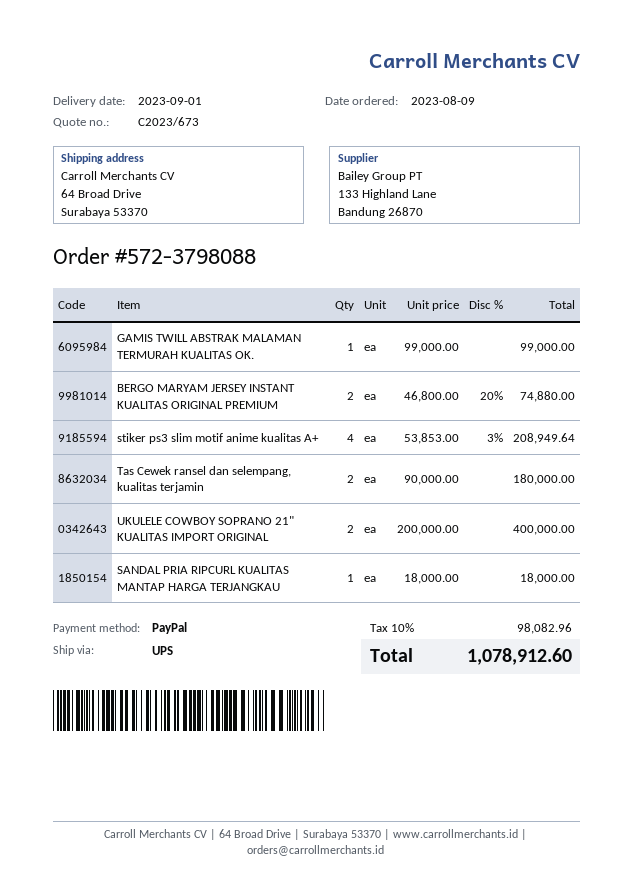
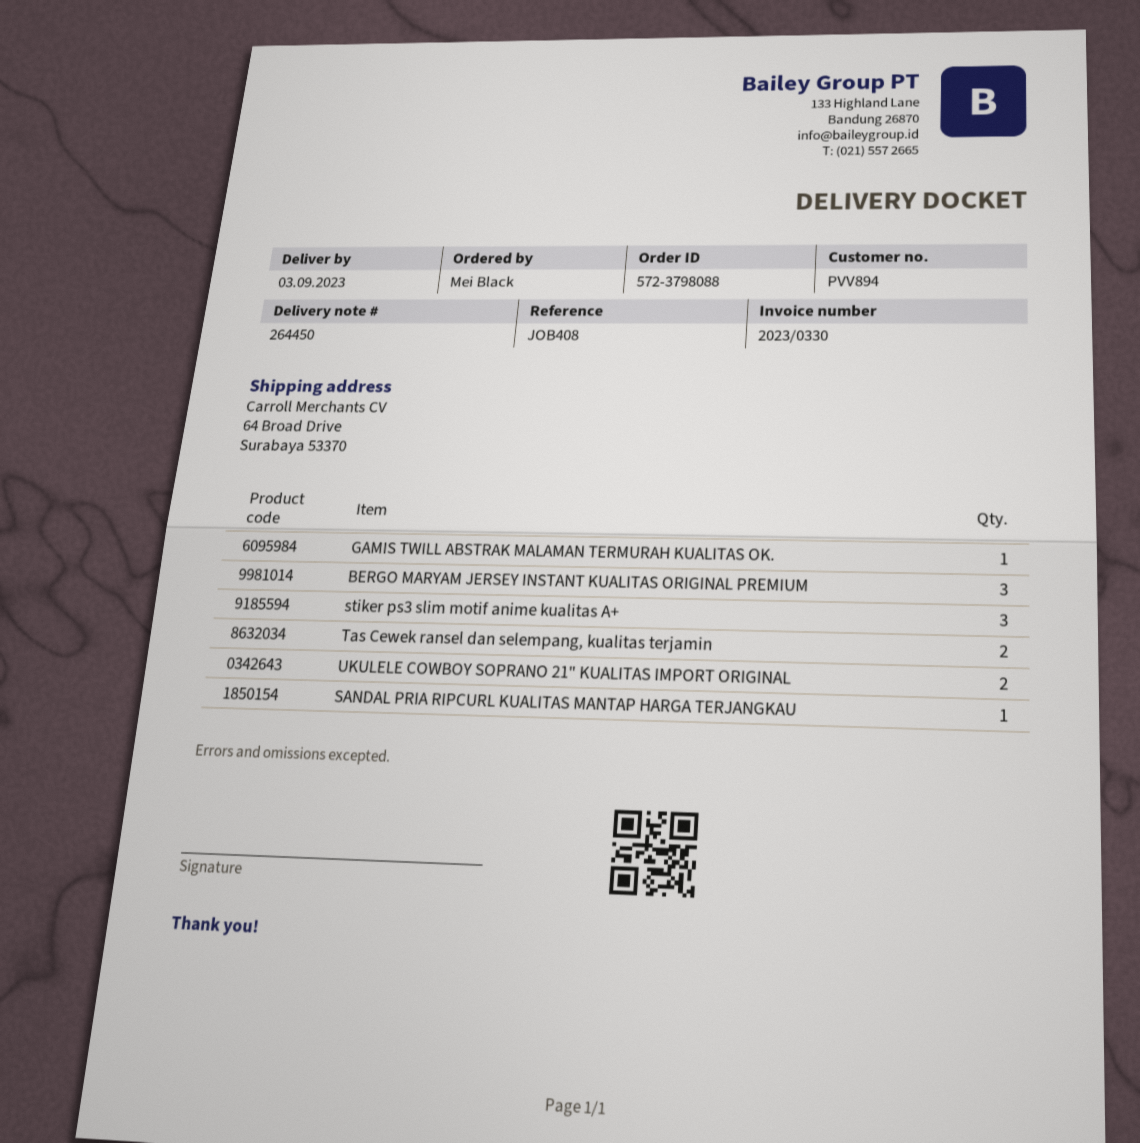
delivery date: 2023-09-01 -> 2023-09-03
BERGO MARYAM JERSEY INSTANT KUALITAS ORIGINAL PREMIUM: 2 -> 3
stiker ps3 slim motif anime kualitas A+: 4 -> 3

